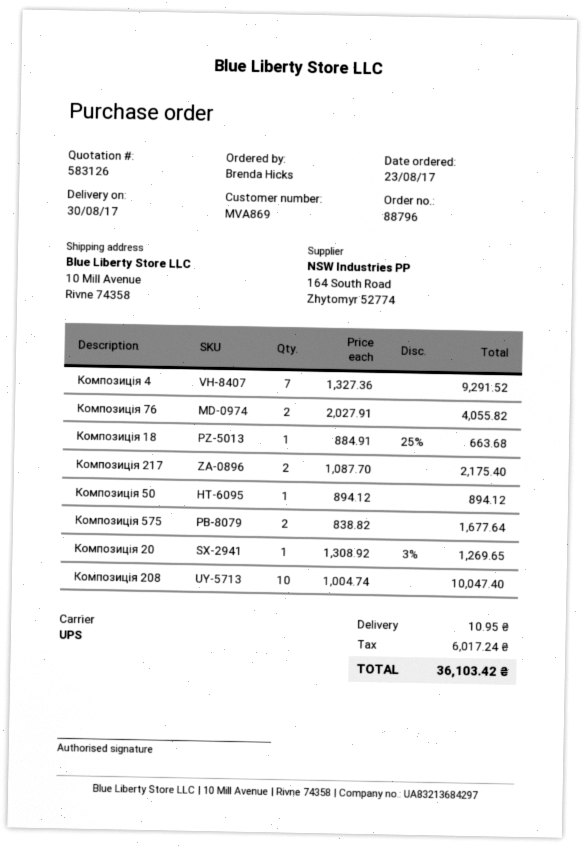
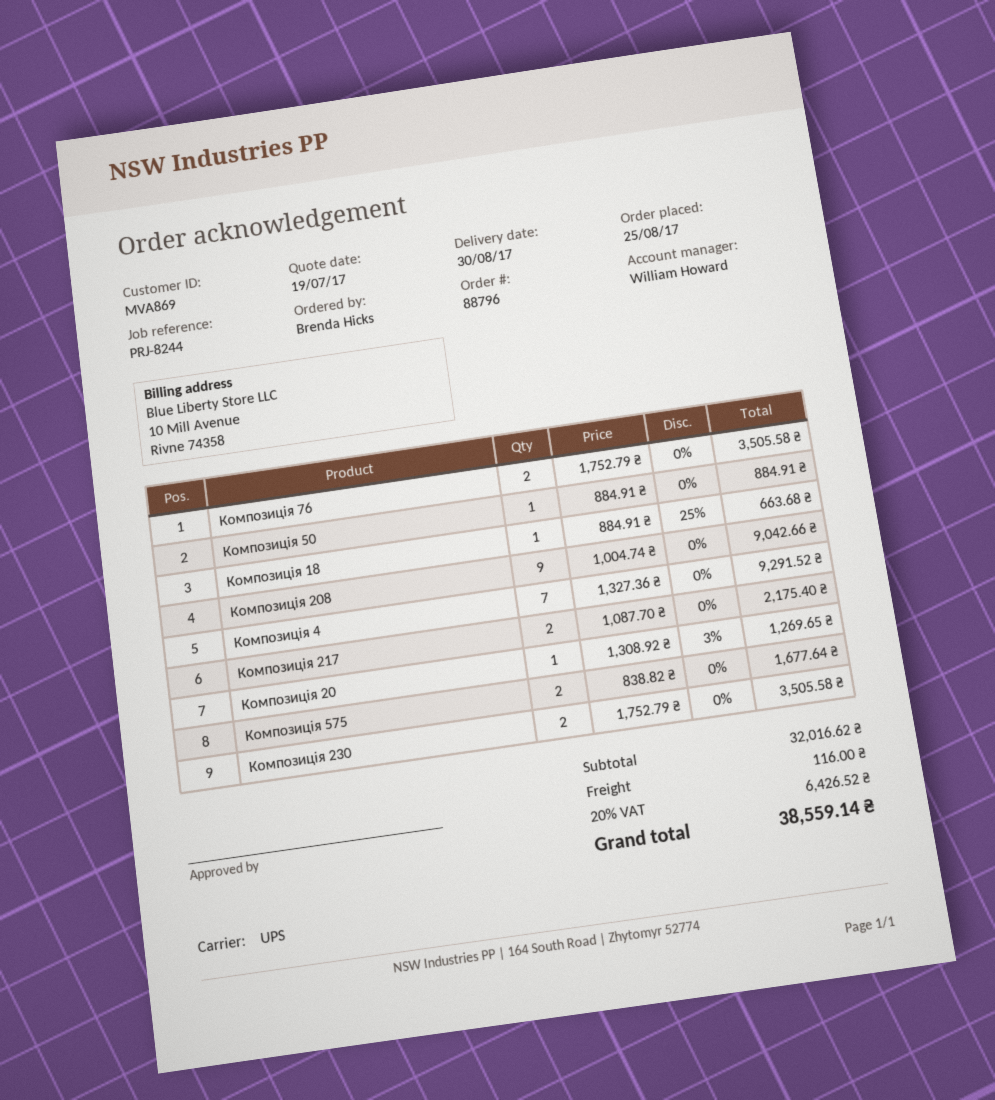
order date: 2017-08-23 -> 2017-08-25
Композиція 76: 2 x 2027.91 = 4055.82 -> 2 x 1752.79 = 3505.58
Композиція 50: 1 x 894.12 = 894.12 -> 1 x 884.91 = 884.91
Композиція 208: 10 x 1004.74 = 10047.40 -> 9 x 1004.74 = 9042.66
Композиція 230: none -> 2 x 1752.79 = 3505.58
shipping: 10.95 -> 116.00
tax: 6017.24 -> 6426.52
total: 36103.42 -> 38559.14

